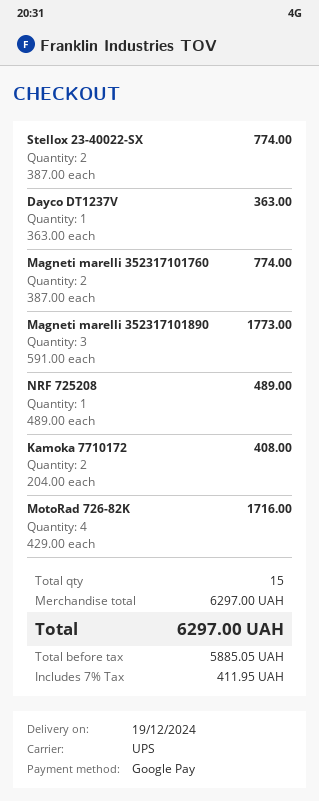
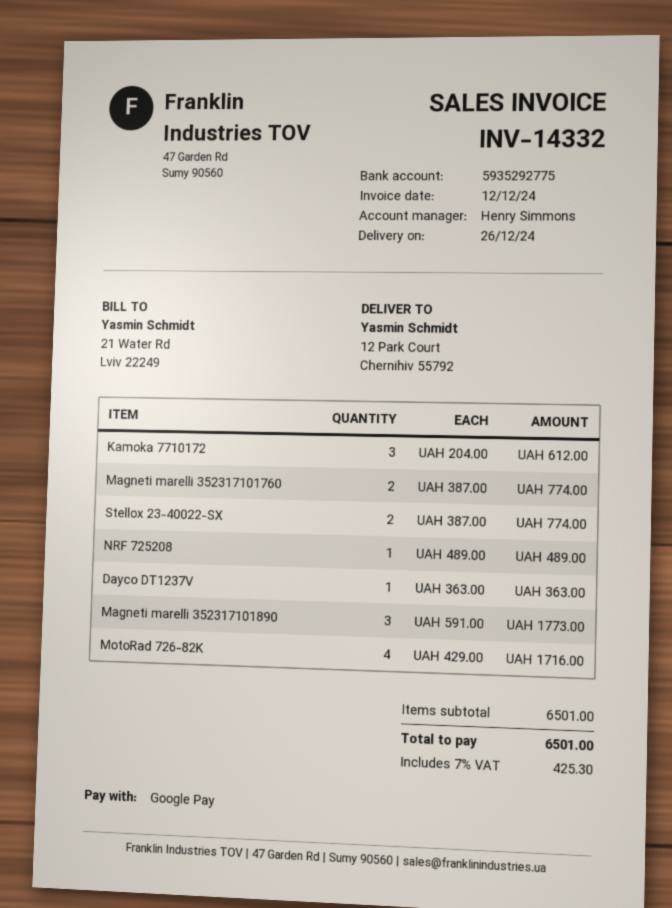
delivery date: 2024-12-19 -> 2024-12-26
Kamoka 7710172: 2 x 204.00 = 408.00 -> 3 x 204.00 = 612.00
subtotal: 6297.00 -> 6501.00
tax: 7% = 411.95 -> 7% = 425.30
total: 6297.00 -> 6501.00

